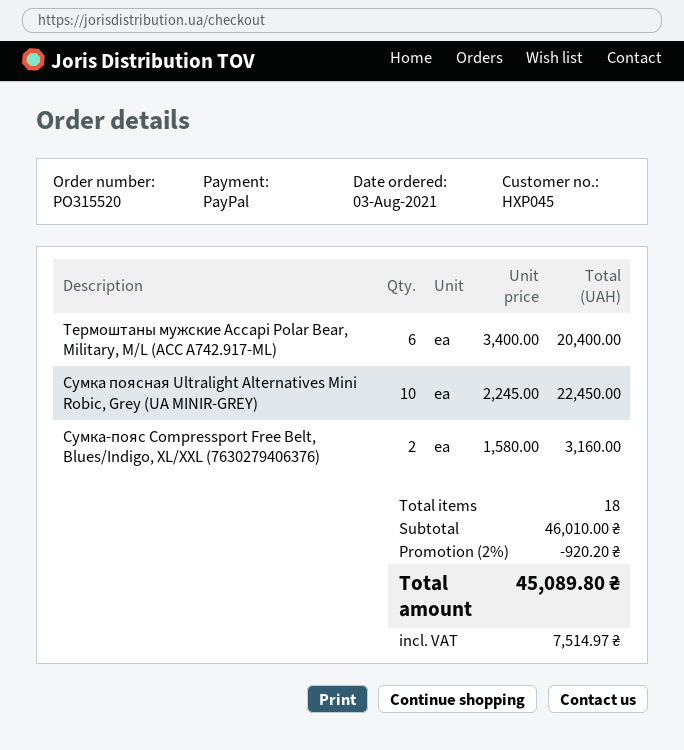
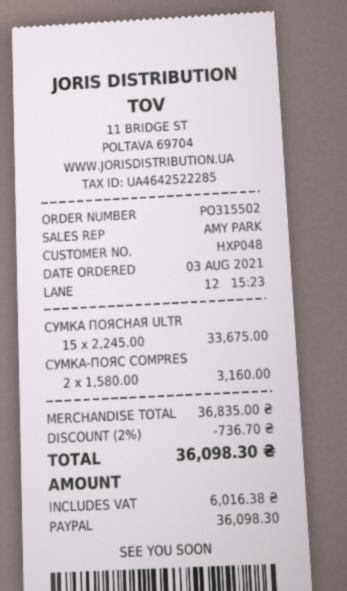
order number: PO315520 -> PO315502
customer number: HXP045 -> HXP048
Термоштаны мужские Accapi Polar Bear, Military, M/L (ACC A742.917-ML): 6 x 3400.00 = 20400.00 -> none
Сумка поясная Ultralight Alternatives Mini Robic, Grey (UA MINIR-GREY): 10 x 2245.00 = 22450.00 -> 15 x 2245.00 = 33675.00
subtotal: 46010.00 -> 36835.00
discount: 2% = 920.20 -> 2% = 736.70
tax: 7514.97 -> 6016.38
total: 45089.80 -> 36098.30

